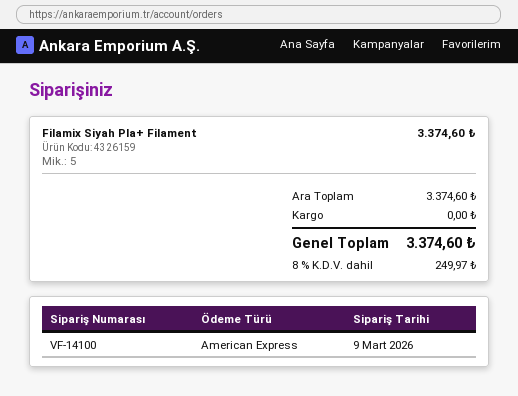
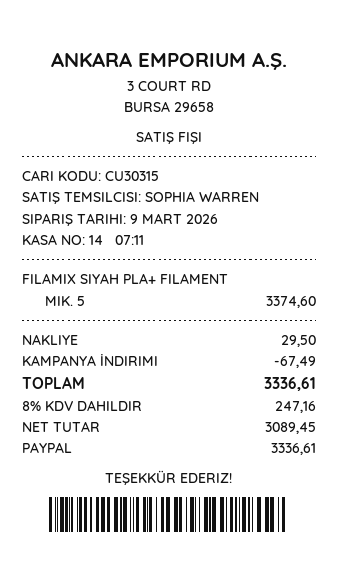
payment method: American Express -> PayPal
discount: none -> 67.49
shipping: 0.00 -> 29.50
tax: 8% = 249.97 -> 8% = 247.16
total: 3374.60 -> 3336.61

